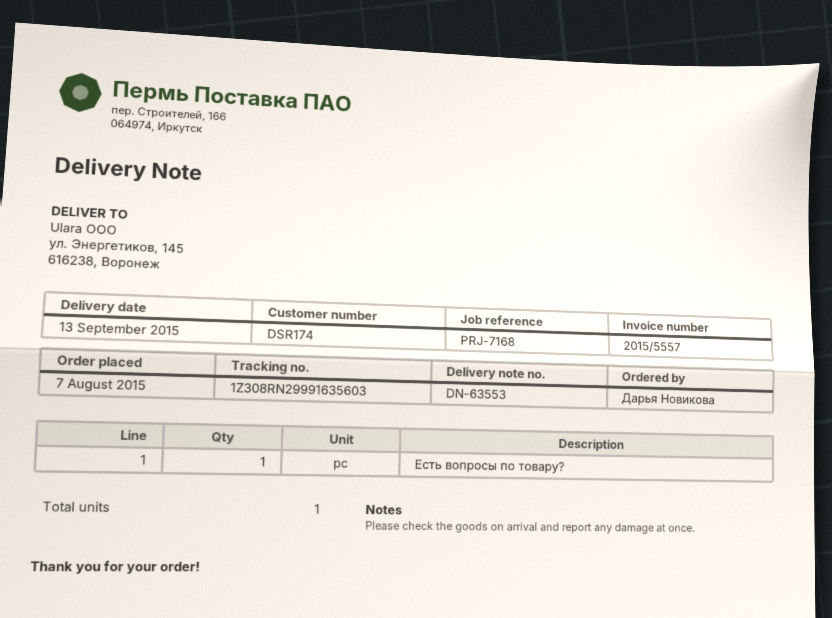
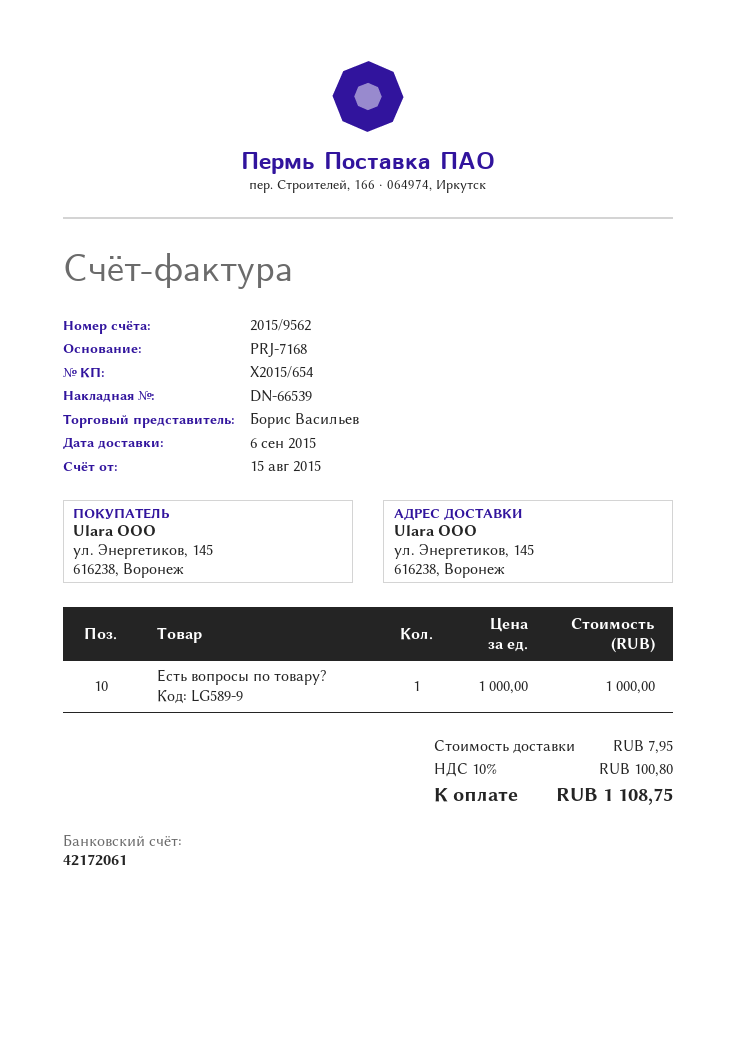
delivery note number: DN-63553 -> DN-66539
delivery date: 2015-09-13 -> 2015-09-06
invoice number: 2015/5557 -> 2015/9562

